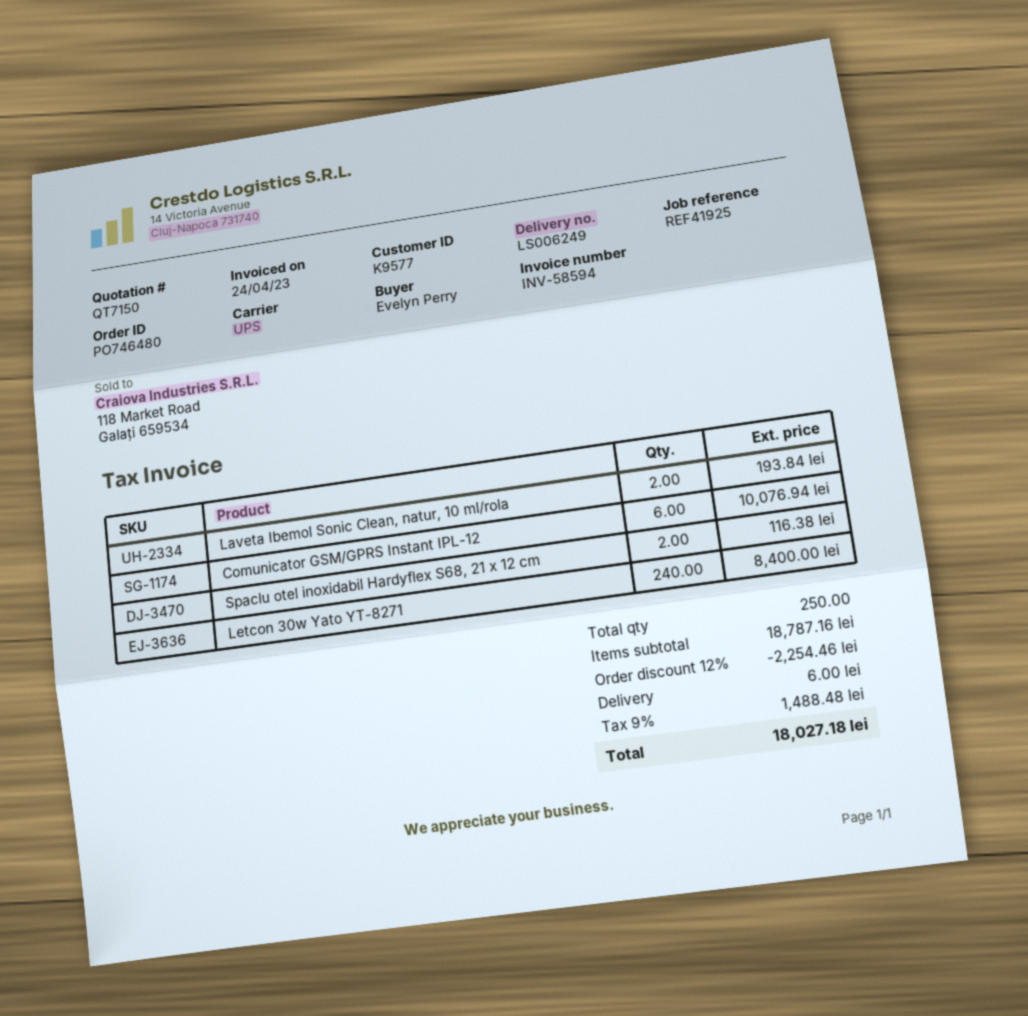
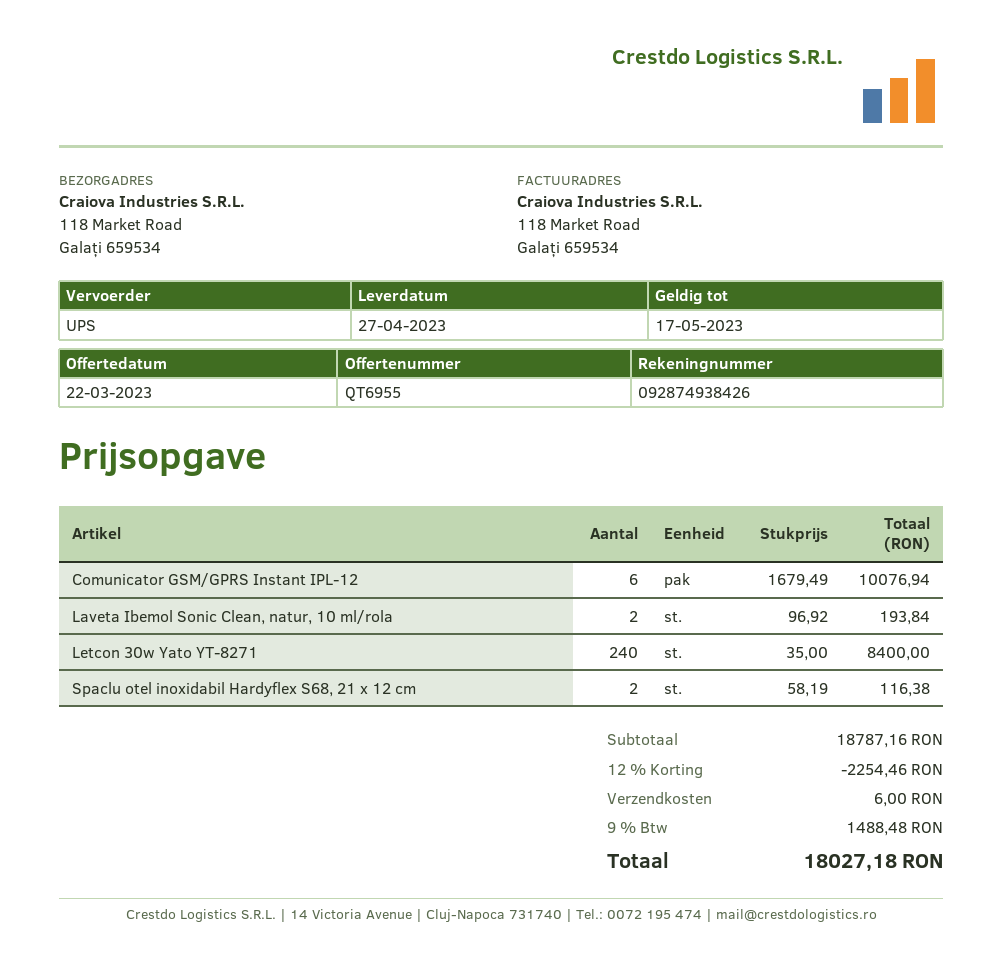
quote number: QT7150 -> QT6955

